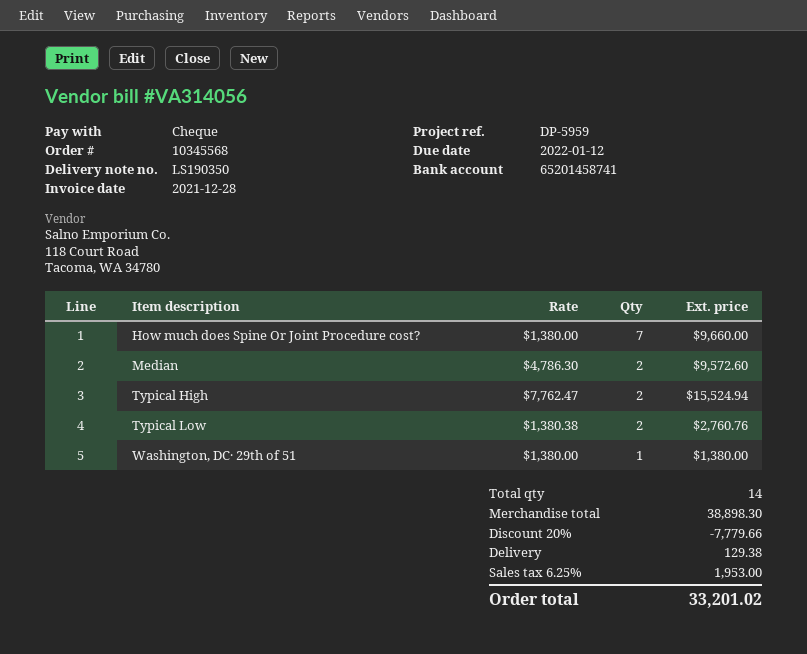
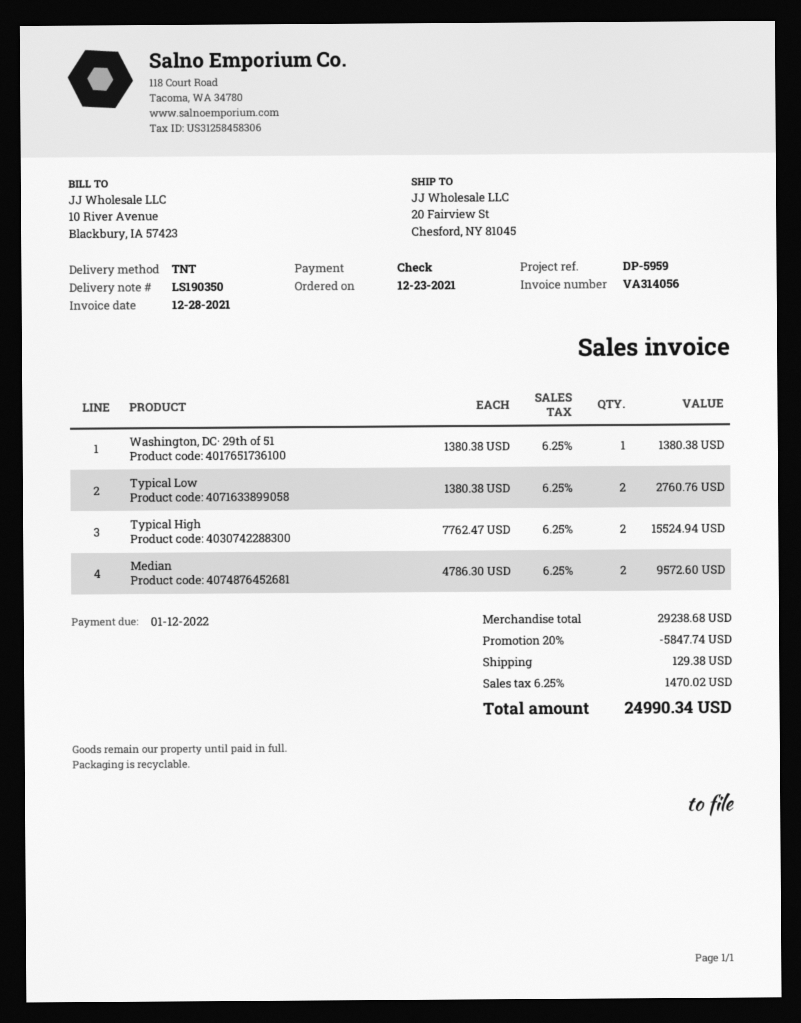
How much does Spine Or Joint Procedure cost?: 7 x 1380.00 = 9660.00 -> none
Washington, DC· 29th of 51: 1 x 1380.00 = 1380.00 -> 1 x 1380.38 = 1380.38
subtotal: 38898.30 -> 29238.68
discount: 20% = 7779.66 -> 20% = 5847.74
tax: 6.25% = 1953.00 -> 6.25% = 1470.02
total: 33201.02 -> 24990.34

